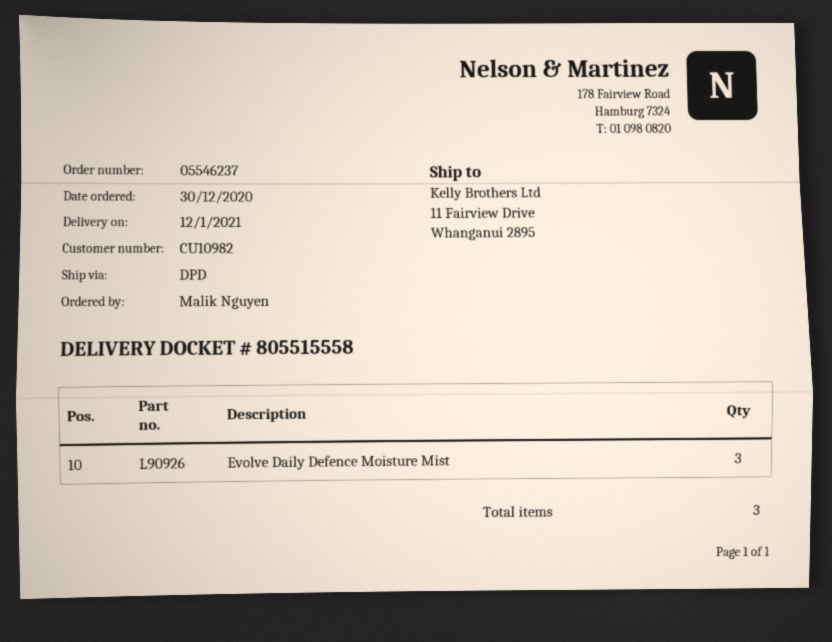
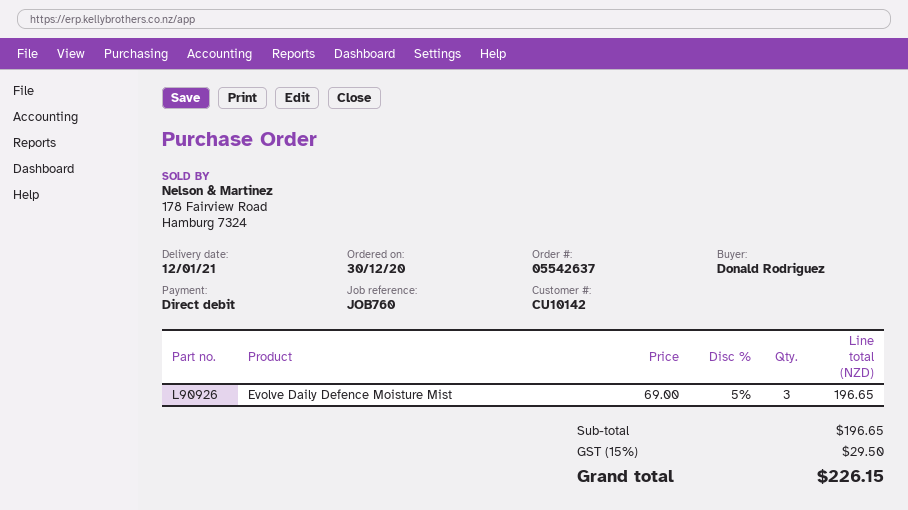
order number: 05546237 -> 05542637
customer number: CU10982 -> CU10142
ordered by: Malik Nguyen -> Donald Rodriguez

